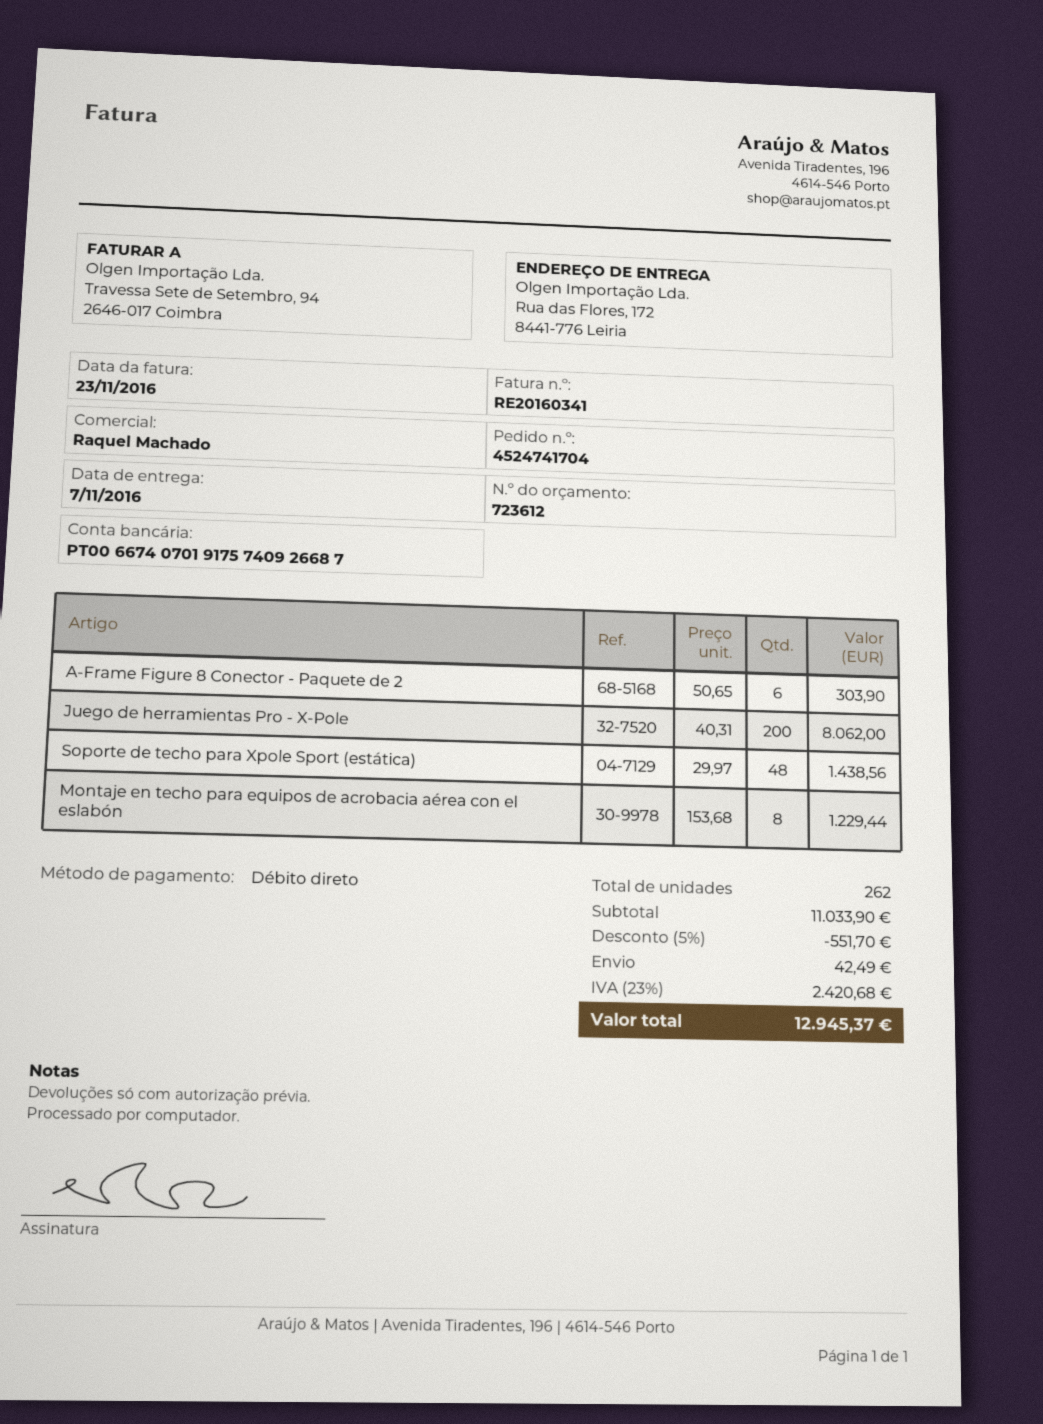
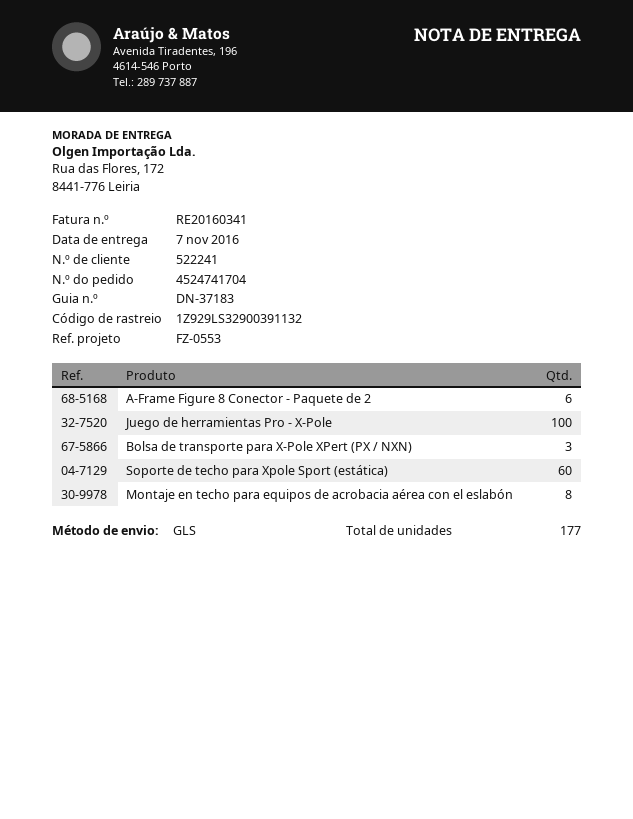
Juego de herramientas Pro - X-Pole: 200 -> 100
Soporte de techo para Xpole Sport (estática): 48 -> 60
Bolsa de transporte para X-Pole XPert (PX / NXN): none -> 3
total quantity: 262 -> 177

